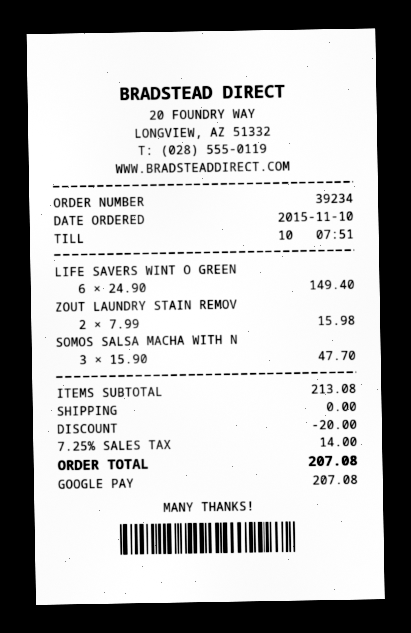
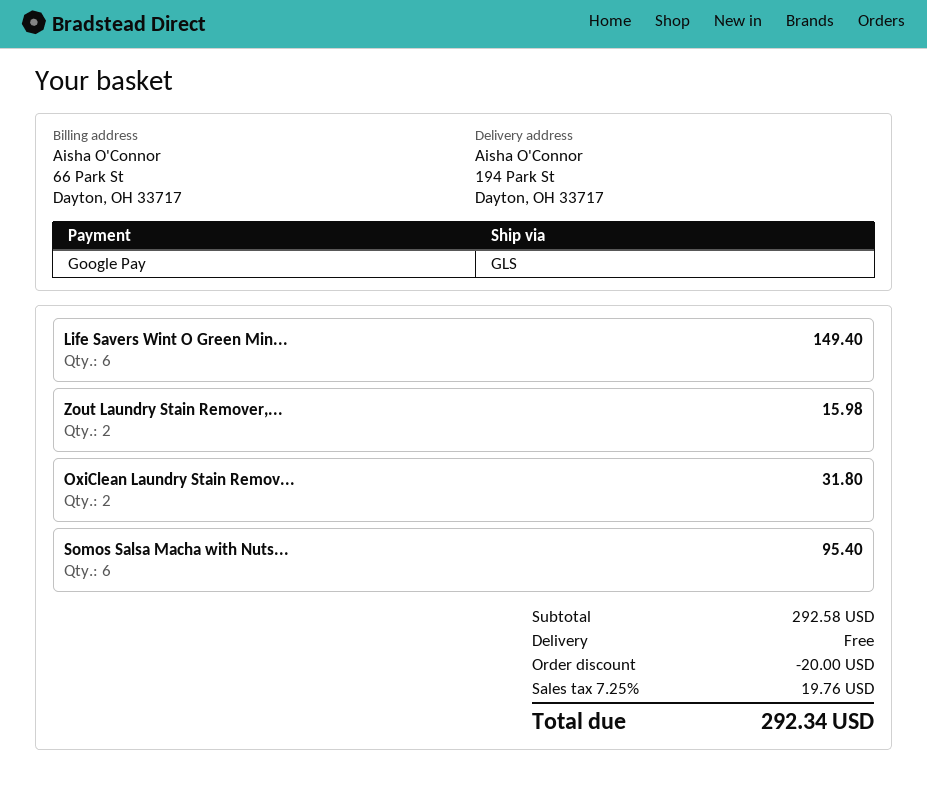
SOMOS SALSA MACHA WITH N: 3 for 47.70 -> 6 for 95.40
OxiClean Laundry Stain Remov...: none -> 2 for 31.80
subtotal: 213.08 -> 292.58
tax: 7.25% = 14.00 -> 7.25% = 19.76
total: 207.08 -> 292.34

